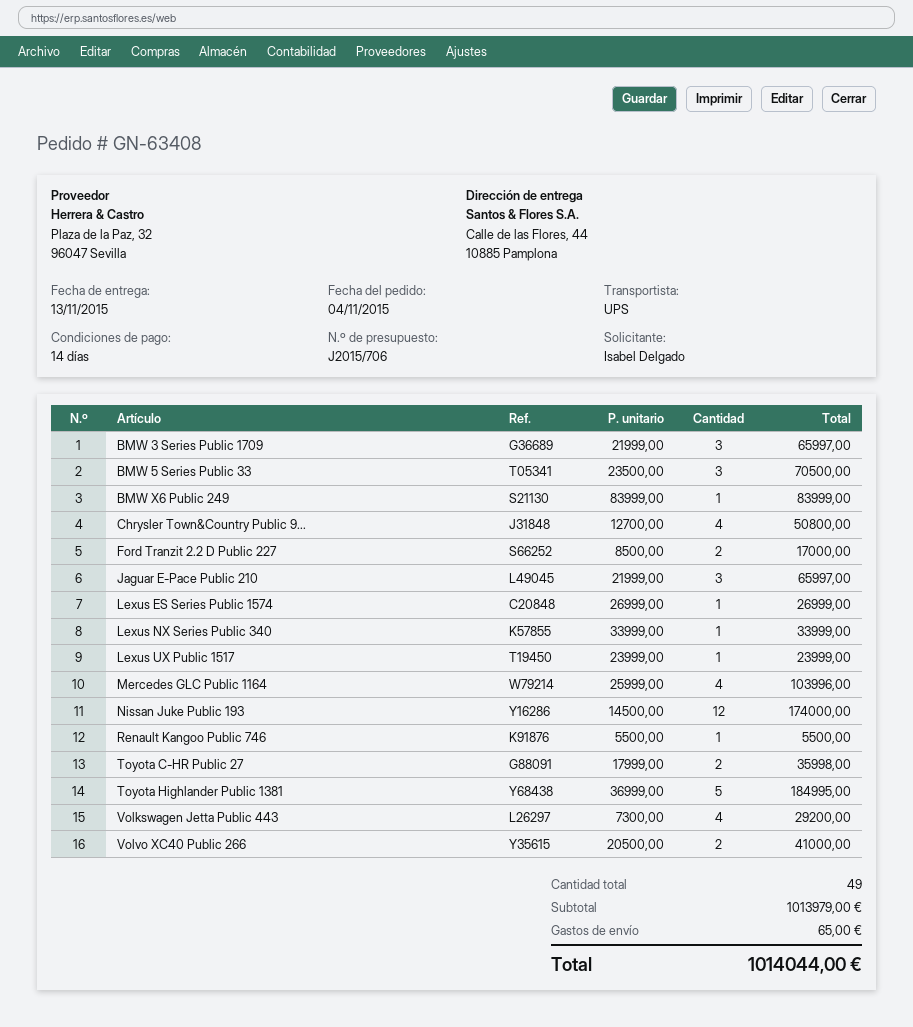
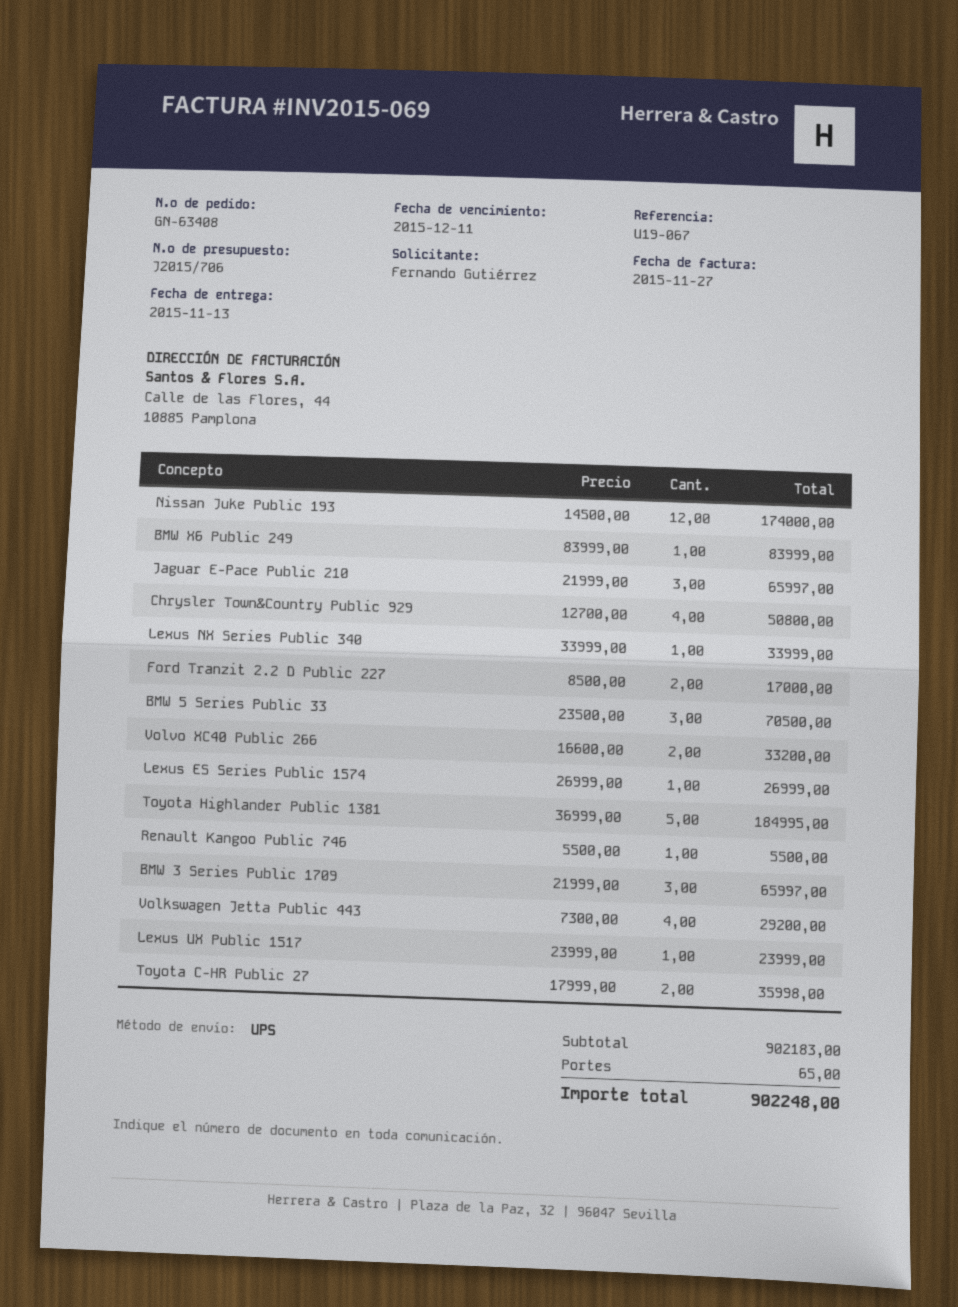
ordered by: Isabel Delgado -> Fernando Gutiérrez
Mercedes GLC Public 1164: 4 x 25999.00 = 103996.00 -> none
Volvo XC40 Public 266: 2 x 20500.00 = 41000.00 -> 2 x 16600.00 = 33200.00
subtotal: 1013979.00 -> 902183.00
total: 1014044.00 -> 902248.00

